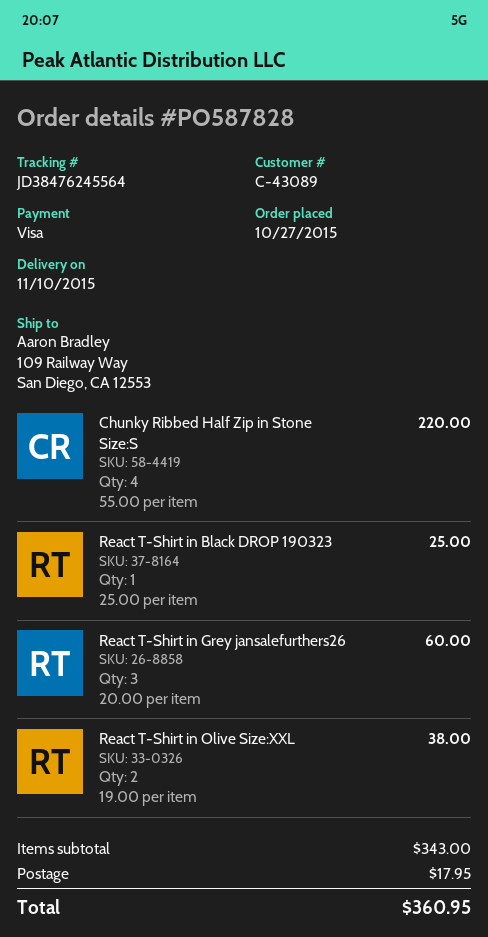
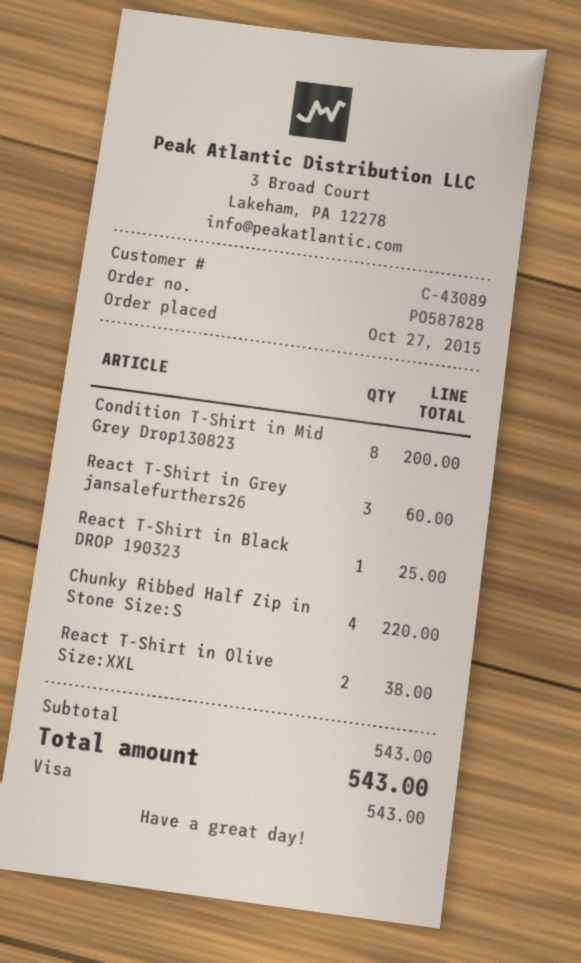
Condition T-Shirt in Mid Grey Drop130823: none -> 8 for 200.00
subtotal: 343.00 -> 543.00
shipping: 17.95 -> none
total: 360.95 -> 543.00

